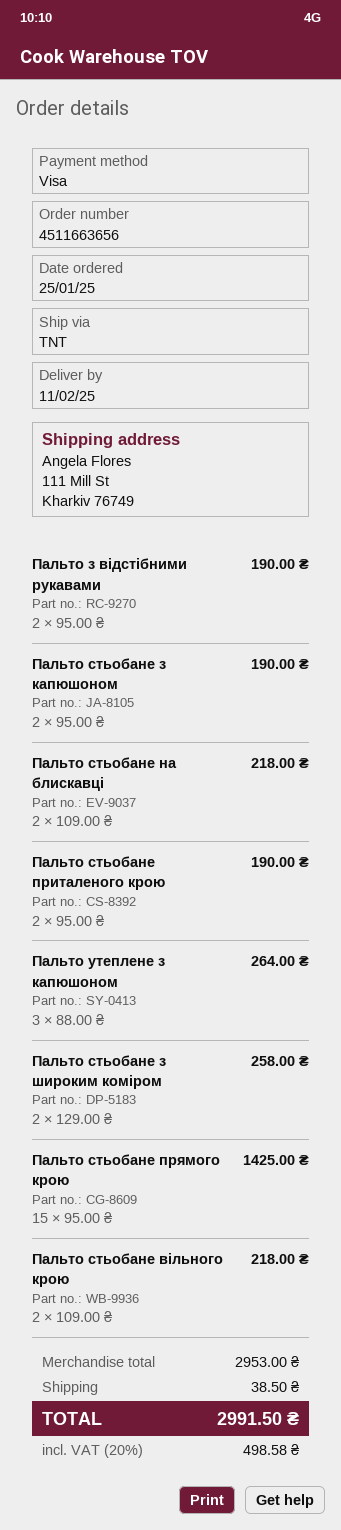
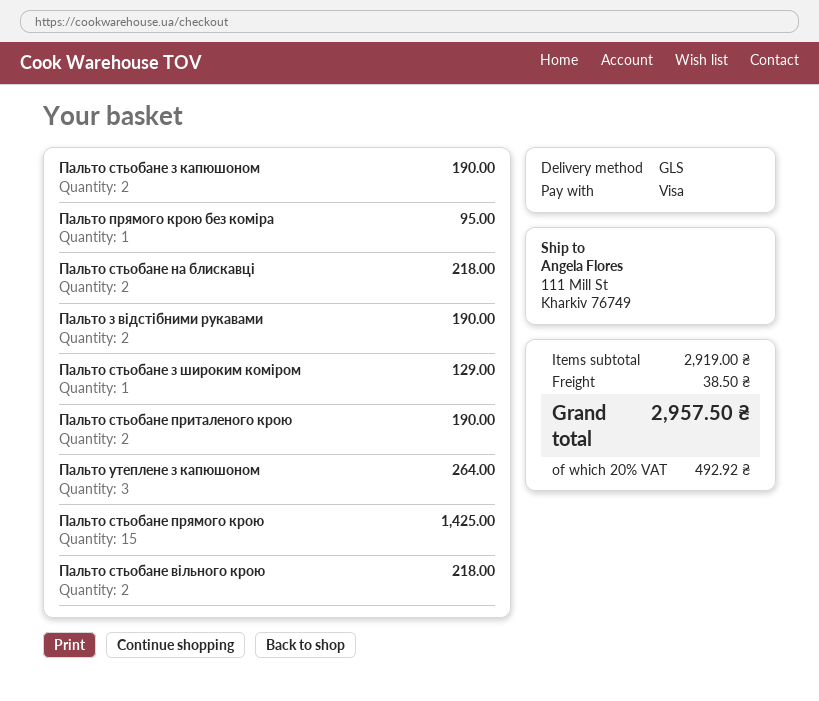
shipping method: TNT -> GLS
Пальто стьобане з широким коміром: 2 for 258.00 -> 1 for 129.00
Пальто прямого крою без коміра: none -> 1 for 95.00
subtotal: 2953.00 -> 2919.00
tax: 20% = 498.58 -> 20% = 492.92
total: 2991.50 -> 2957.50

